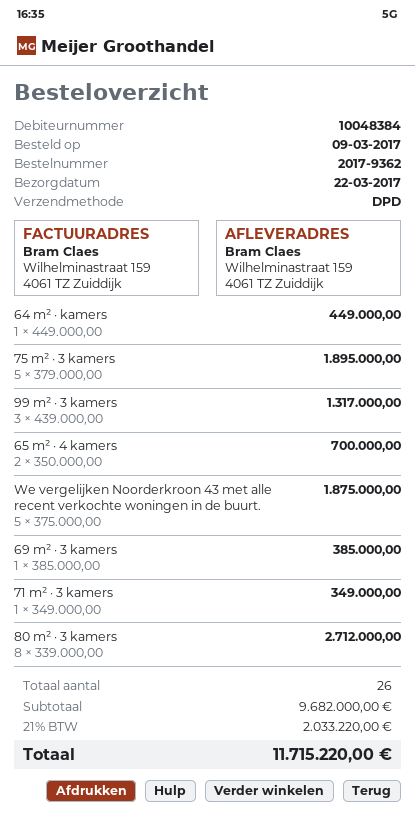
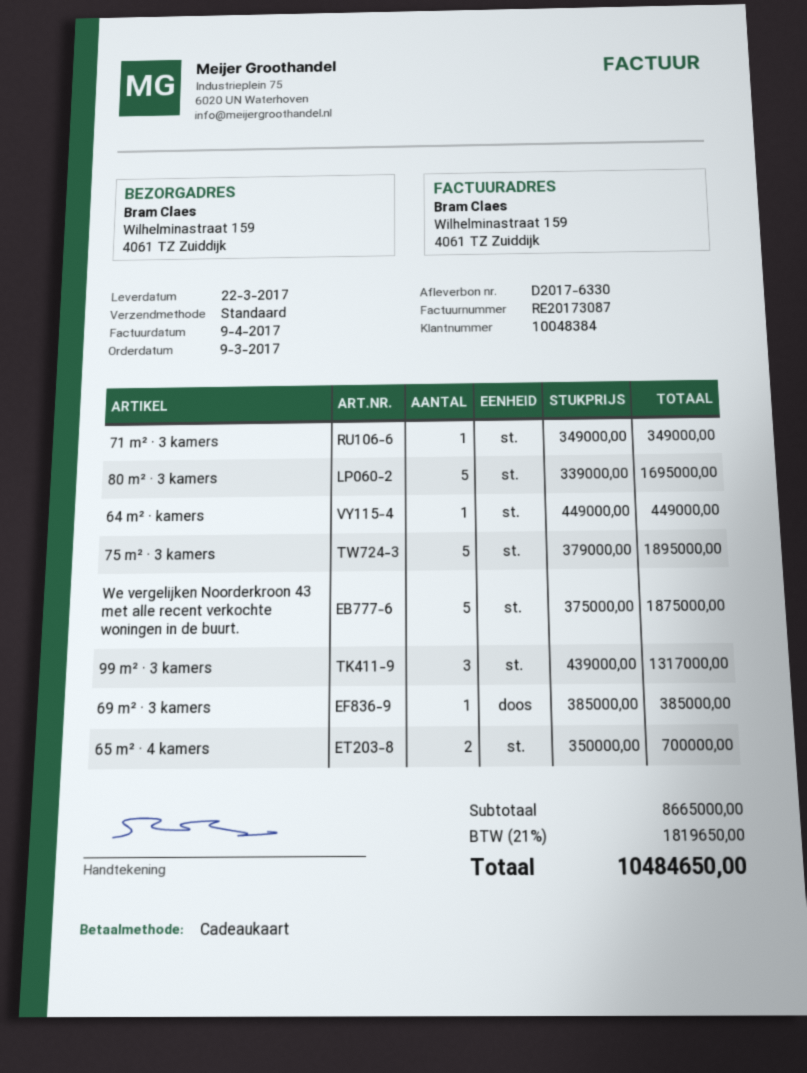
shipping method: DPD -> standard
80 m² · 3 kamers: 8 x 339000.00 = 2712000.00 -> 5 x 339000.00 = 1695000.00
subtotal: 9682000.00 -> 8665000.00
tax: 21% = 2033220.00 -> 21% = 1819650.00
total: 11715220.00 -> 10484650.00

